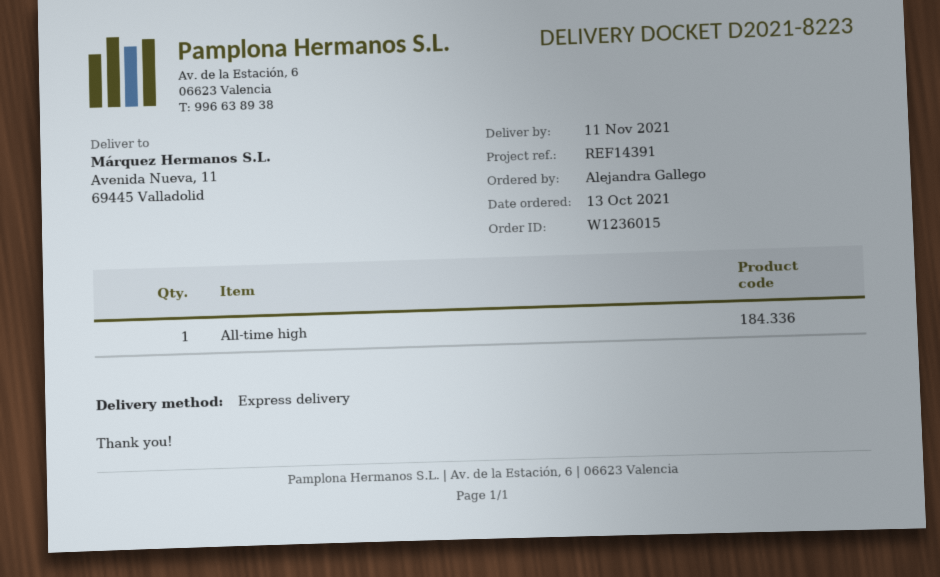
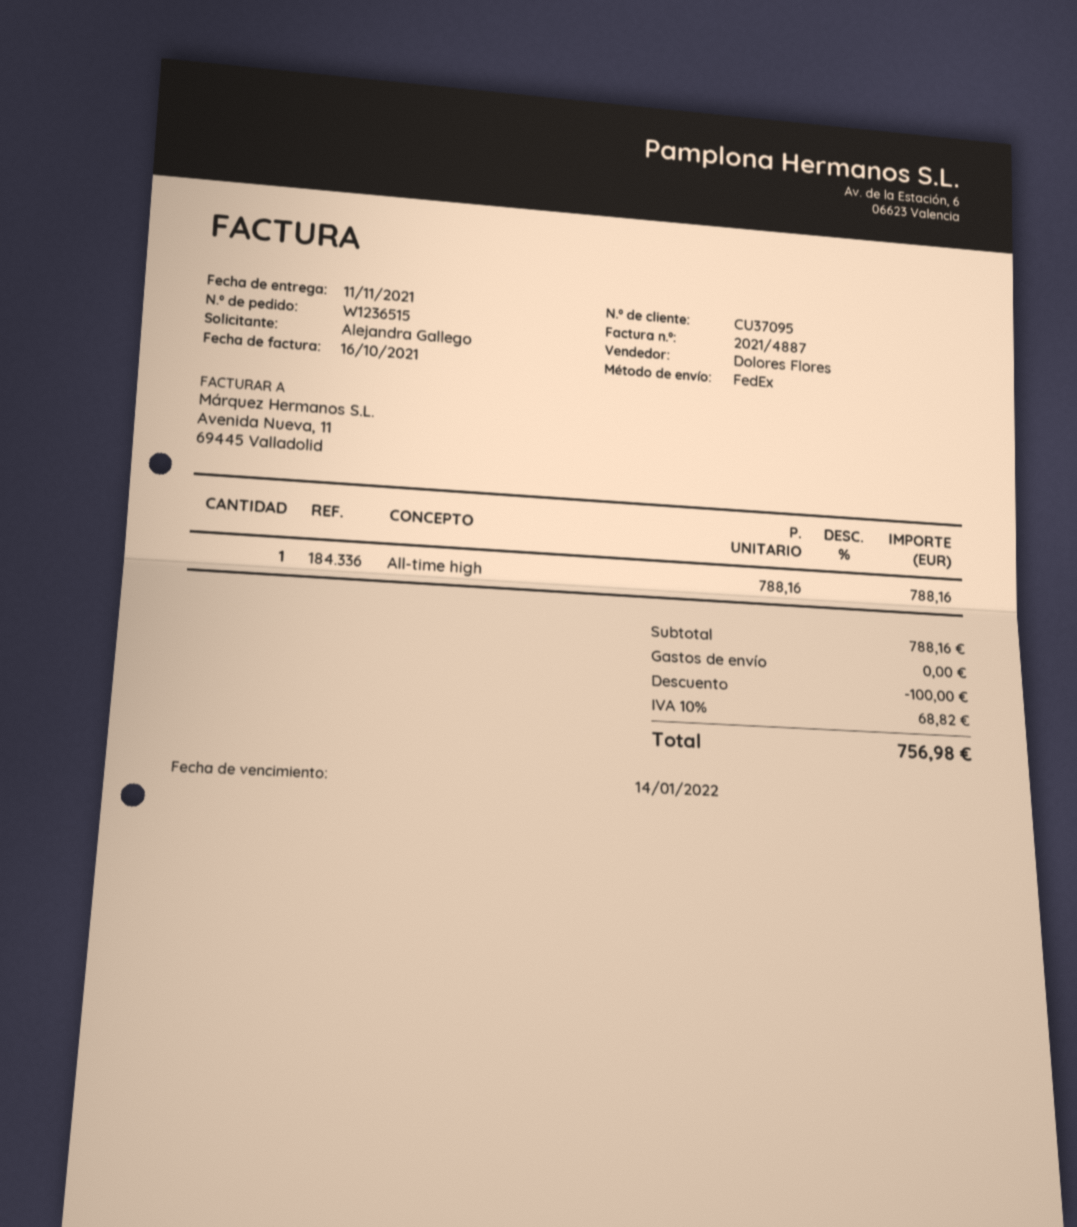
order number: W1236015 -> W1236515
shipping method: express -> FedEx

